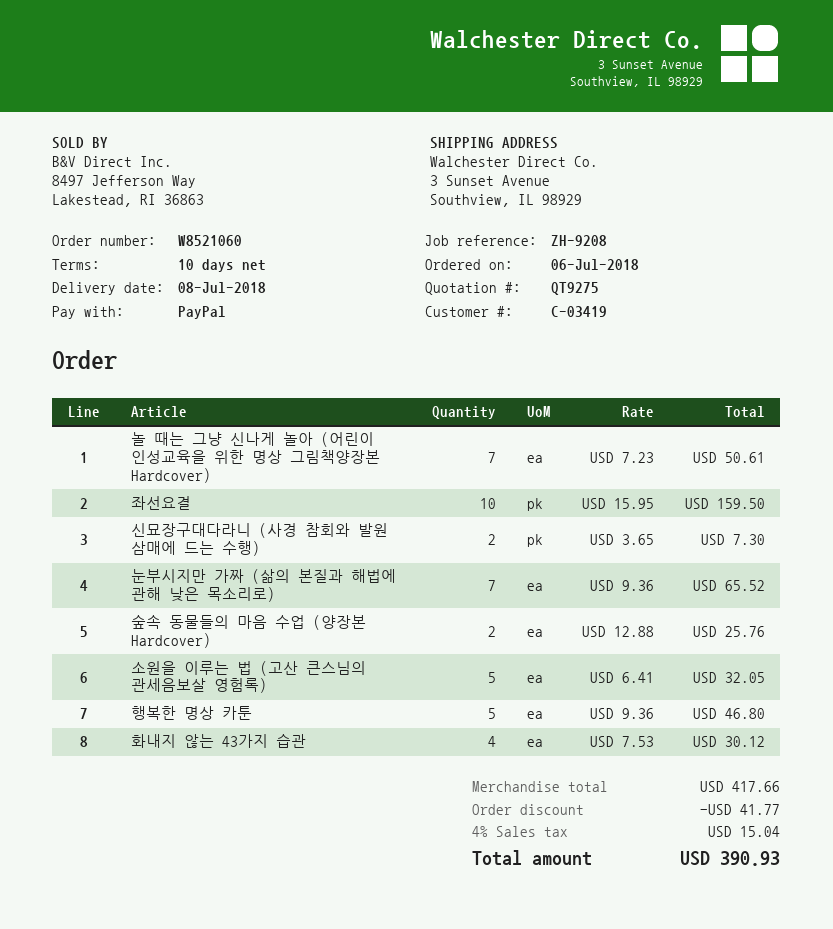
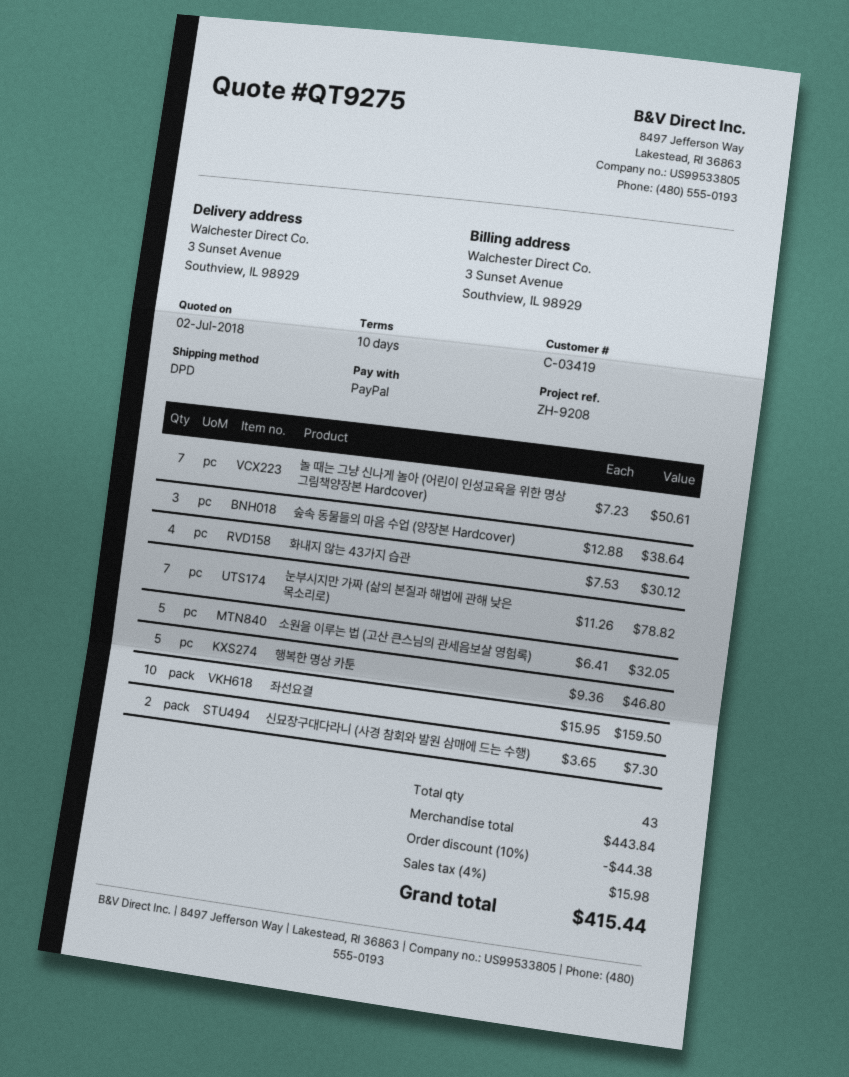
눈부시지만 가짜 (삶의 본질과 해법에 관해 낮은 목소리로): 7 x 9.36 = 65.52 -> 7 x 11.26 = 78.82
숲속 동물들의 마음 수업 (양장본 Hardcover): 2 x 12.88 = 25.76 -> 3 x 12.88 = 38.64
subtotal: 417.66 -> 443.84
discount: 41.77 -> 44.38
tax: 4% = 15.04 -> 4% = 15.98
total: 390.93 -> 415.44

